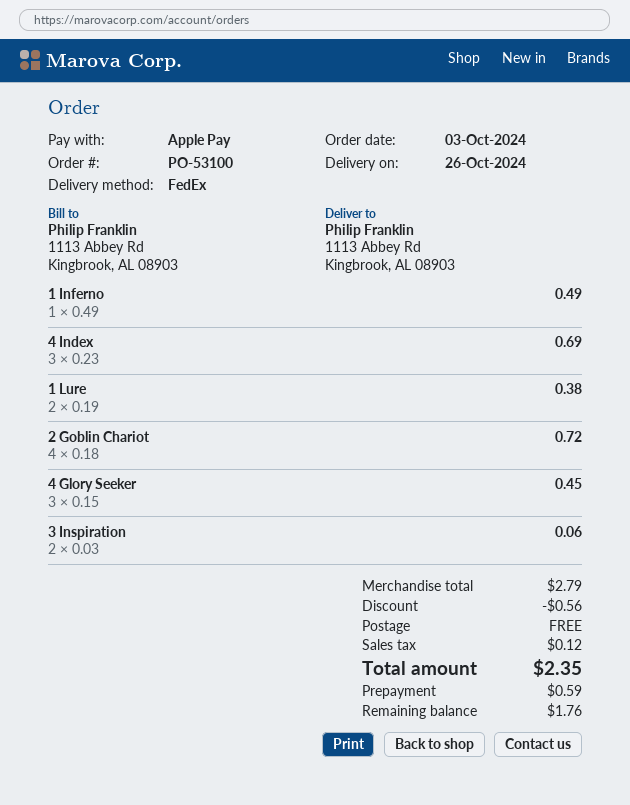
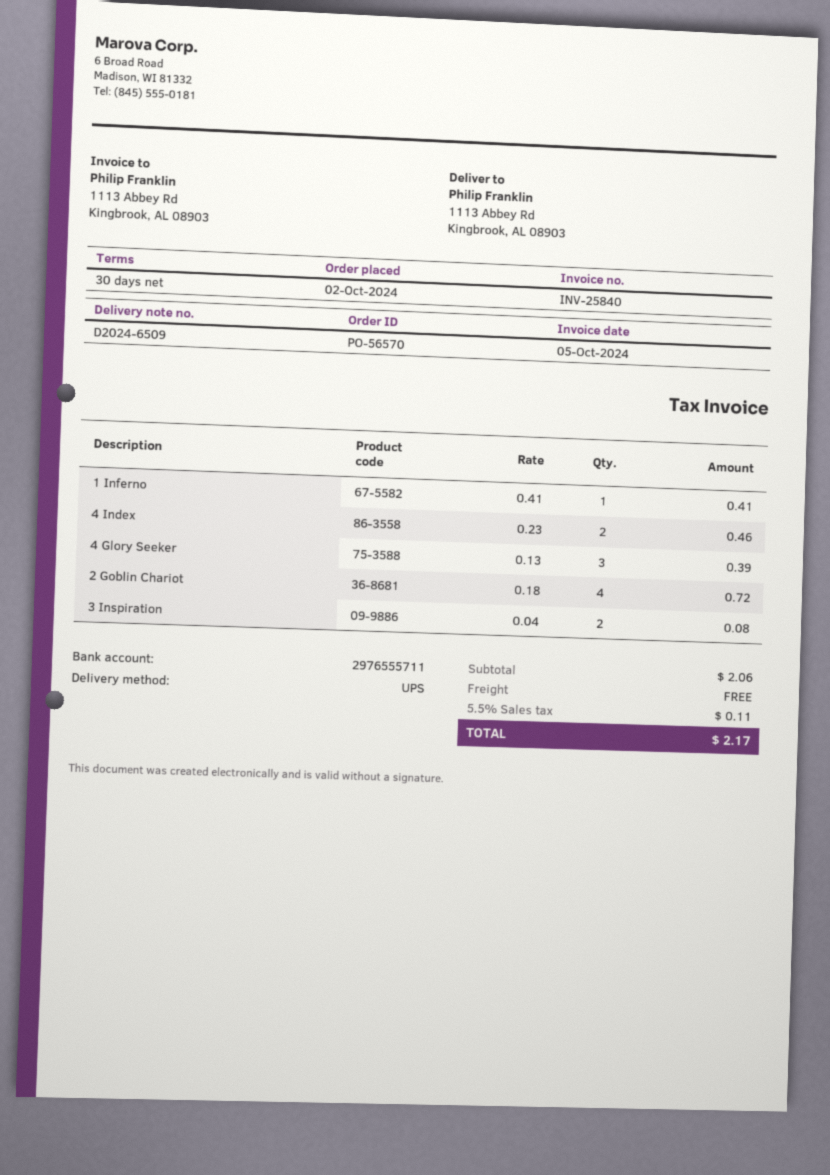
order number: PO-53100 -> PO-56570
order date: 2024-10-03 -> 2024-10-02
shipping method: FedEx -> UPS
1 Inferno: 1 x 0.49 = 0.49 -> 1 x 0.41 = 0.41
4 Index: 3 x 0.23 = 0.69 -> 2 x 0.23 = 0.46
1 Lure: 2 x 0.19 = 0.38 -> none
4 Glory Seeker: 3 x 0.15 = 0.45 -> 3 x 0.13 = 0.39
3 Inspiration: 2 x 0.03 = 0.06 -> 2 x 0.04 = 0.08
subtotal: 2.79 -> 2.06
discount: 0.56 -> none
tax: 0.12 -> 0.11
total: 2.35 -> 2.17

